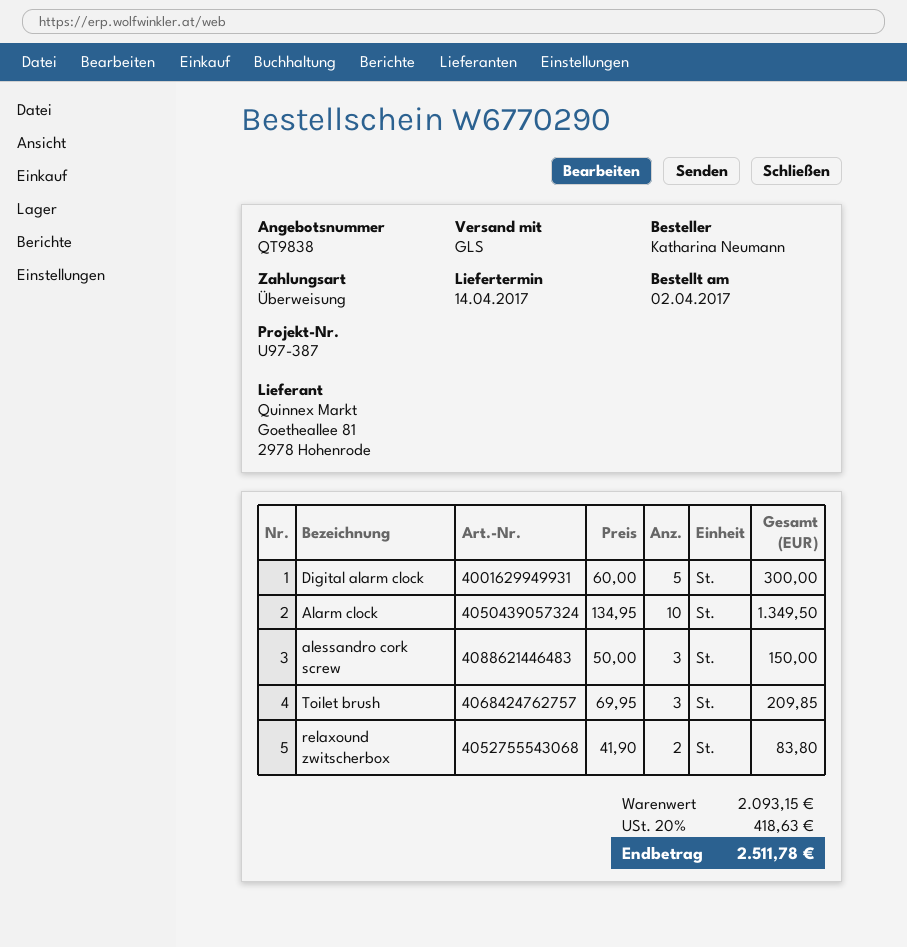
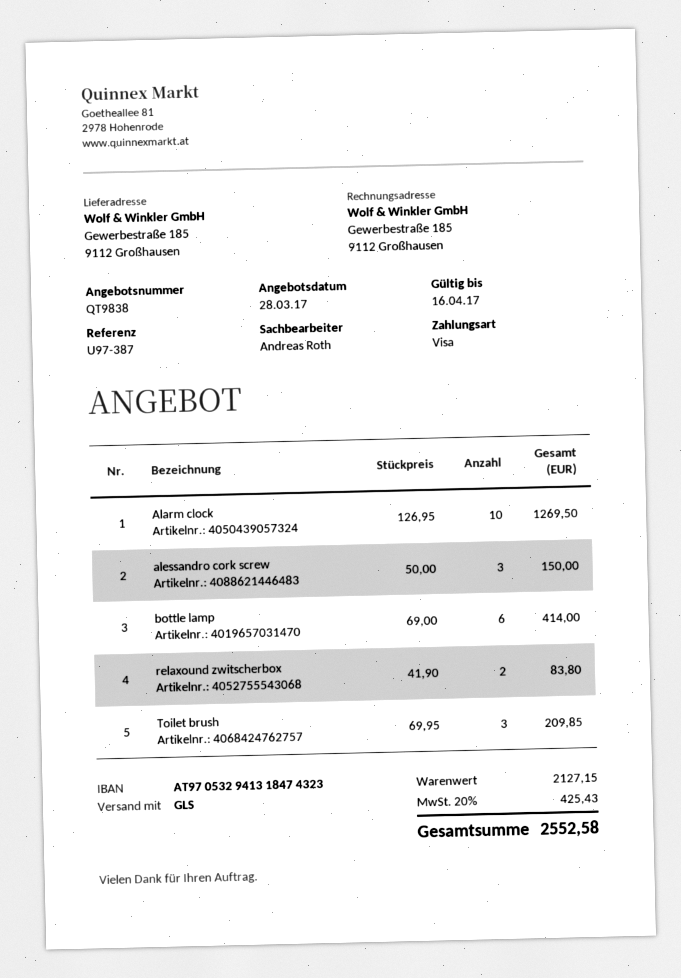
payment method: bank transfer -> Visa
Digital alarm clock: 5 x 60.00 = 300.00 -> none
Alarm clock: 10 x 134.95 = 1349.50 -> 10 x 126.95 = 1269.50
bottle lamp: none -> 6 x 69.00 = 414.00
subtotal: 2093.15 -> 2127.15
tax: 20% = 418.63 -> 20% = 425.43
total: 2511.78 -> 2552.58

